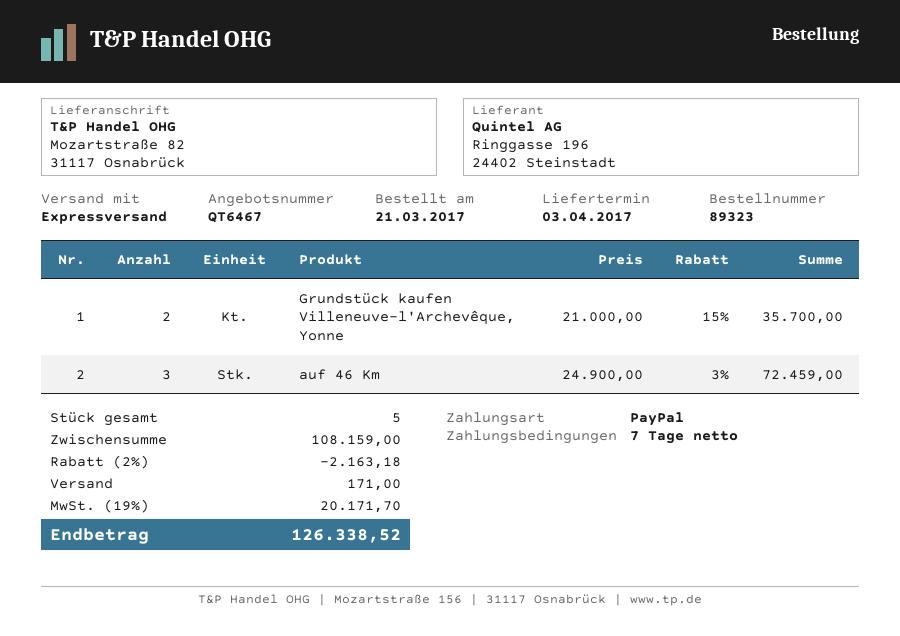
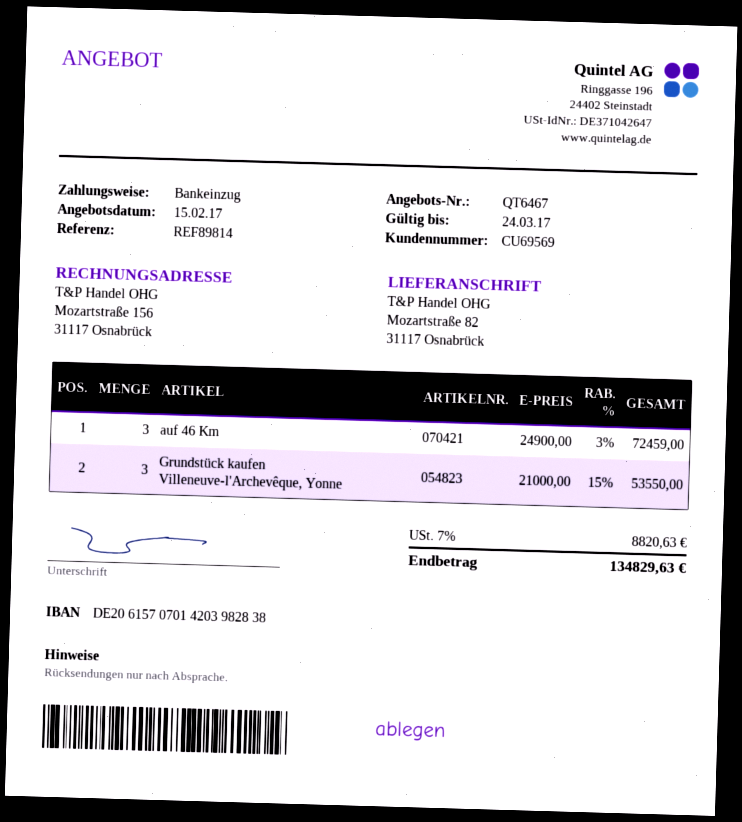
payment method: PayPal -> direct debit
Grundstück kaufen Villeneuve-l'Archevêque, Yonne: 2 x 21000.00 - 15% = 35700.00 -> 3 x 21000.00 - 15% = 53550.00
discount: 2% = 2163.18 -> none
shipping: 171.00 -> none
tax: 19% = 20171.70 -> 7% = 8820.63
total: 126338.52 -> 134829.63

